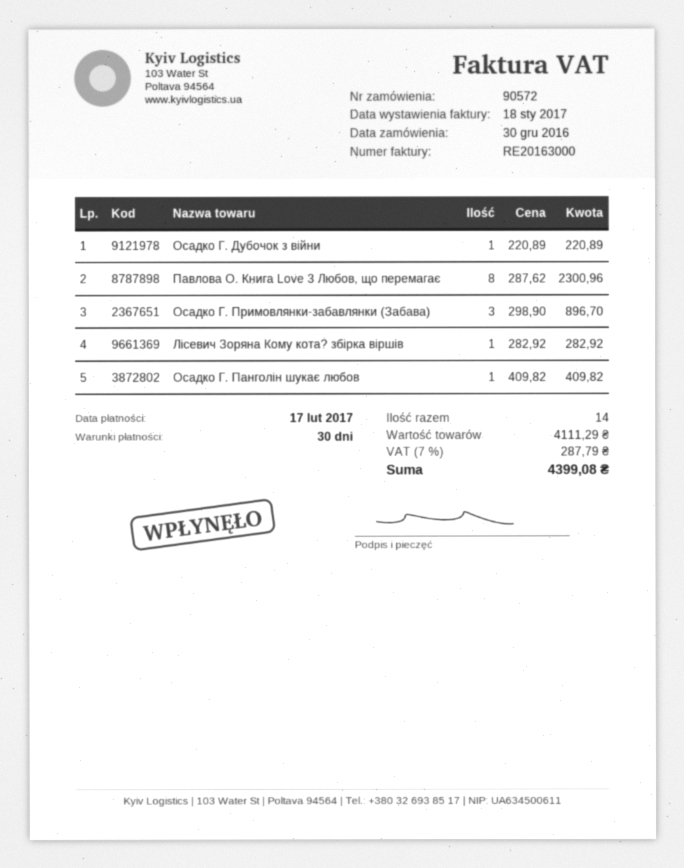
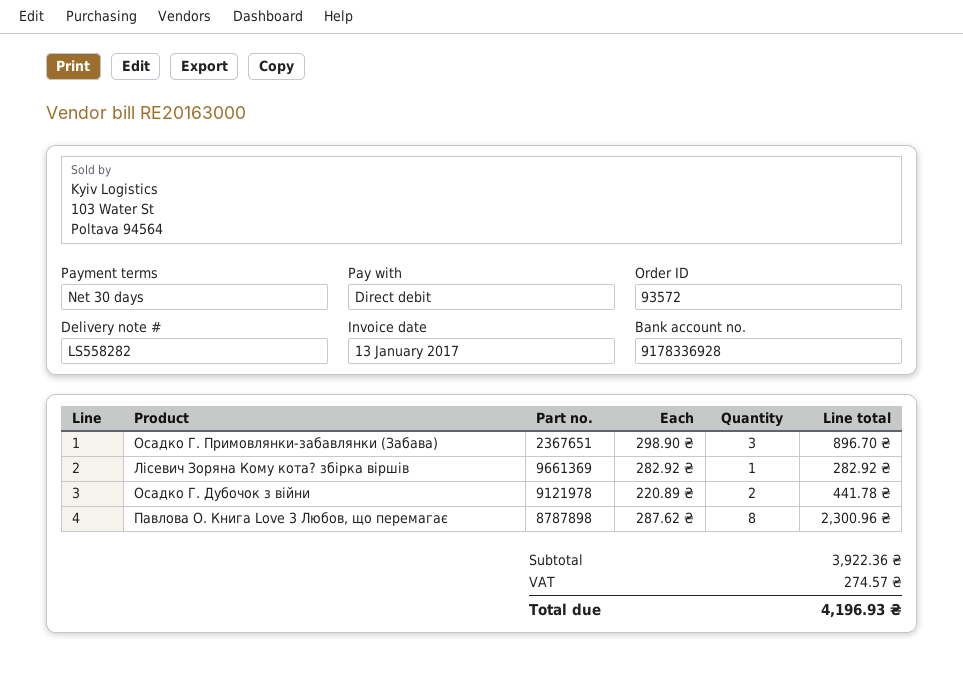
order number: 90572 -> 93572
invoice date: 2017-01-18 -> 2017-01-13
Осадко Г. Дубочок з війни: 1 x 220.89 = 220.89 -> 2 x 220.89 = 441.78
Осадко Г. Панголін шукає любов: 1 x 409.82 = 409.82 -> none
subtotal: 4111.29 -> 3922.36
tax: 287.79 -> 274.57
total: 4399.08 -> 4196.93

